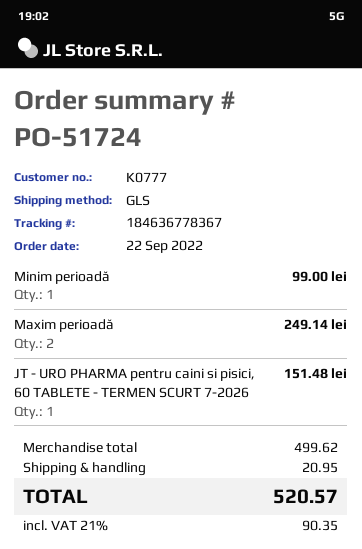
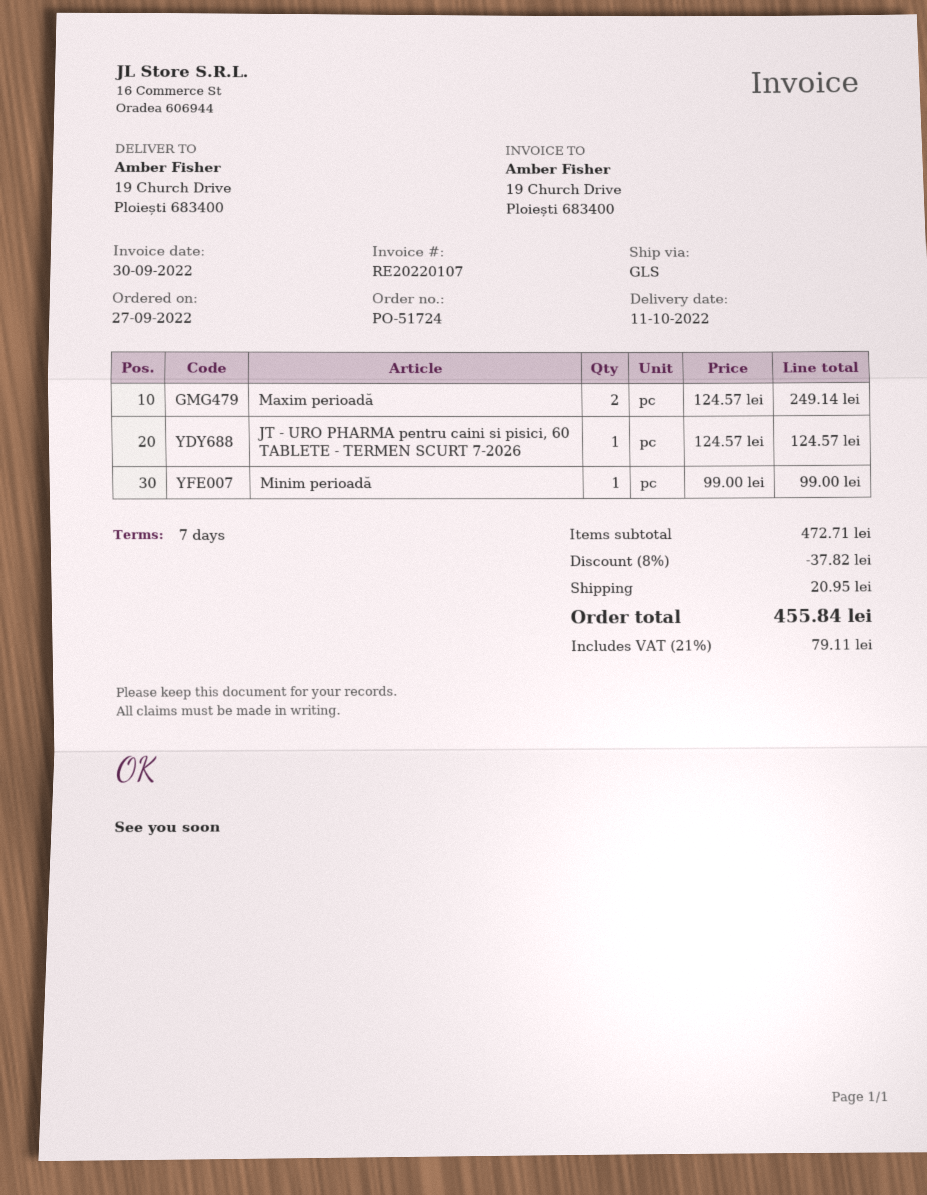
order date: 2022-09-22 -> 2022-09-27
JT - URO PHARMA pentru caini si pisici, 60 TABLETE - TERMEN SCURT 7-2026: 1 for 151.48 -> 1 for 124.57
subtotal: 499.62 -> 472.71
discount: none -> 8% = 37.82
tax: 21% = 90.35 -> 21% = 79.11
total: 520.57 -> 455.84

